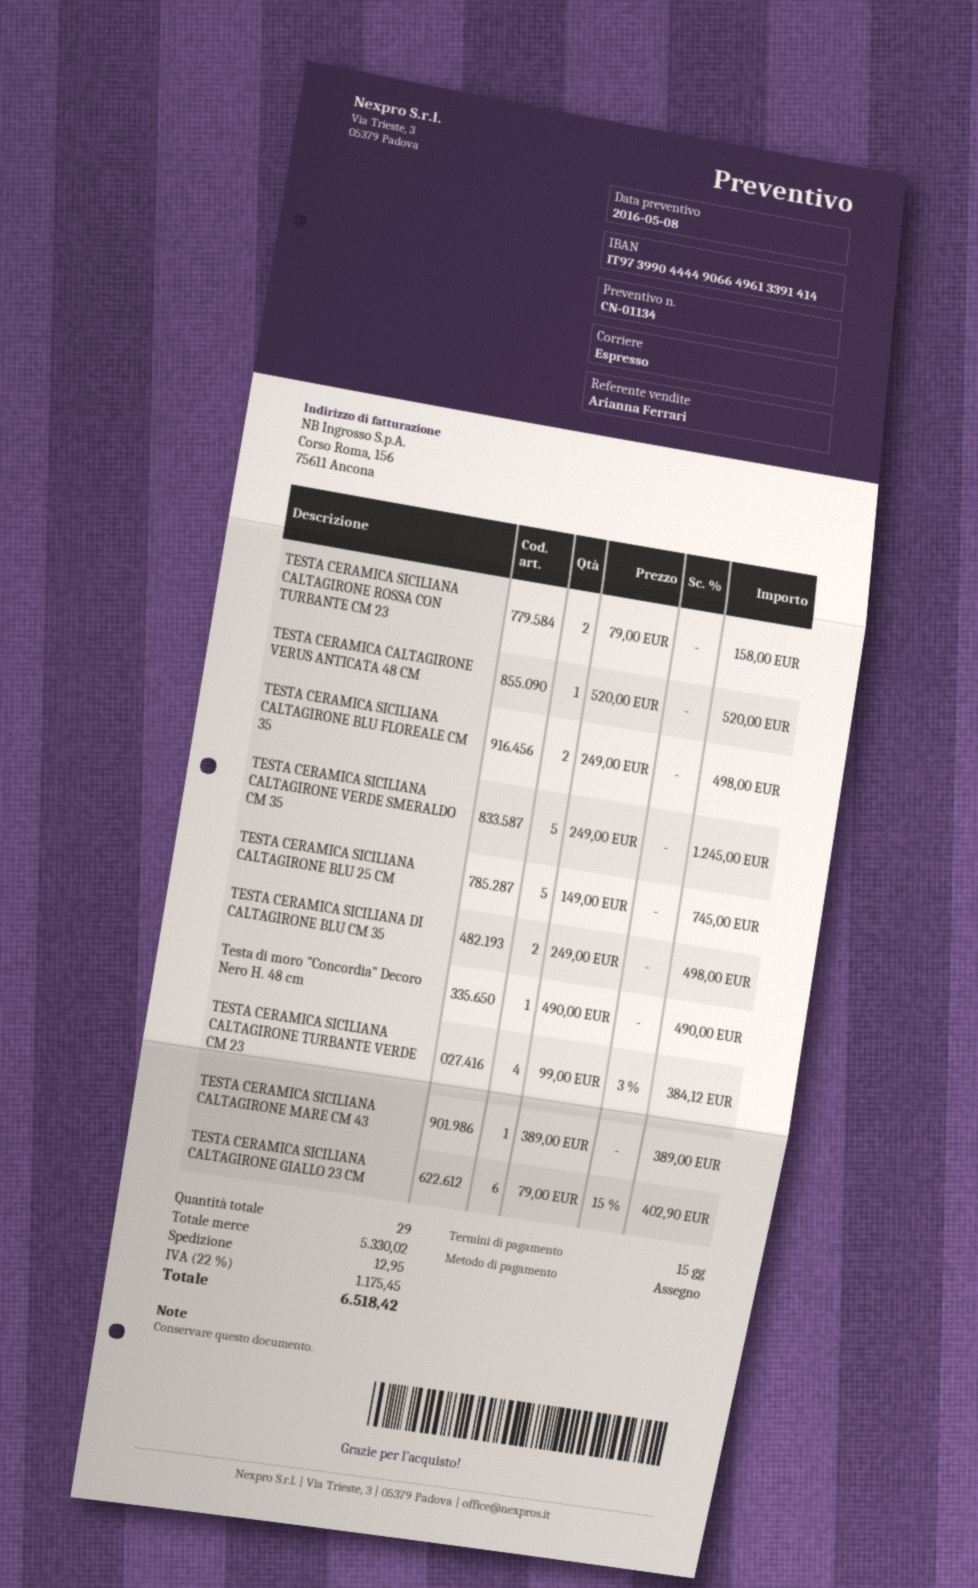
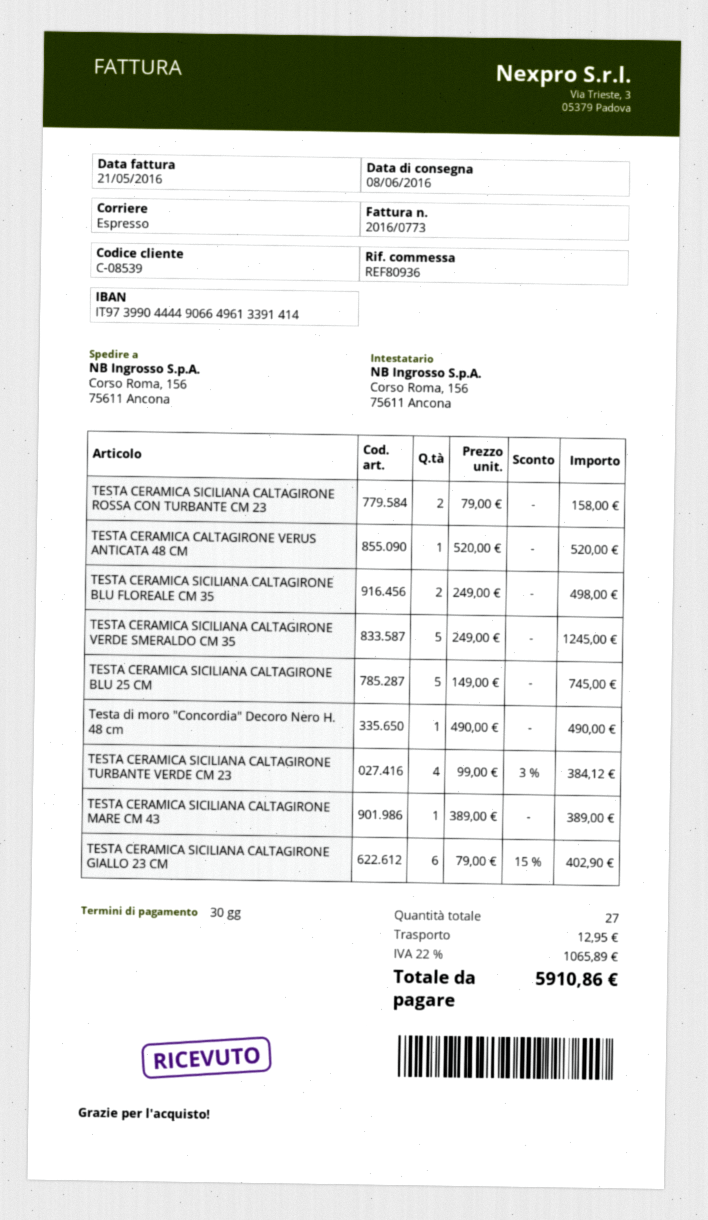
payment terms: 15 days -> 30 days
TESTA CERAMICA SICILIANA DI CALTAGIRONE BLU CM 35: 2 x 249.00 = 498.00 -> none
total quantity: 29 -> 27
tax: 22% = 1175.45 -> 22% = 1065.89
total: 6518.42 -> 5910.86

